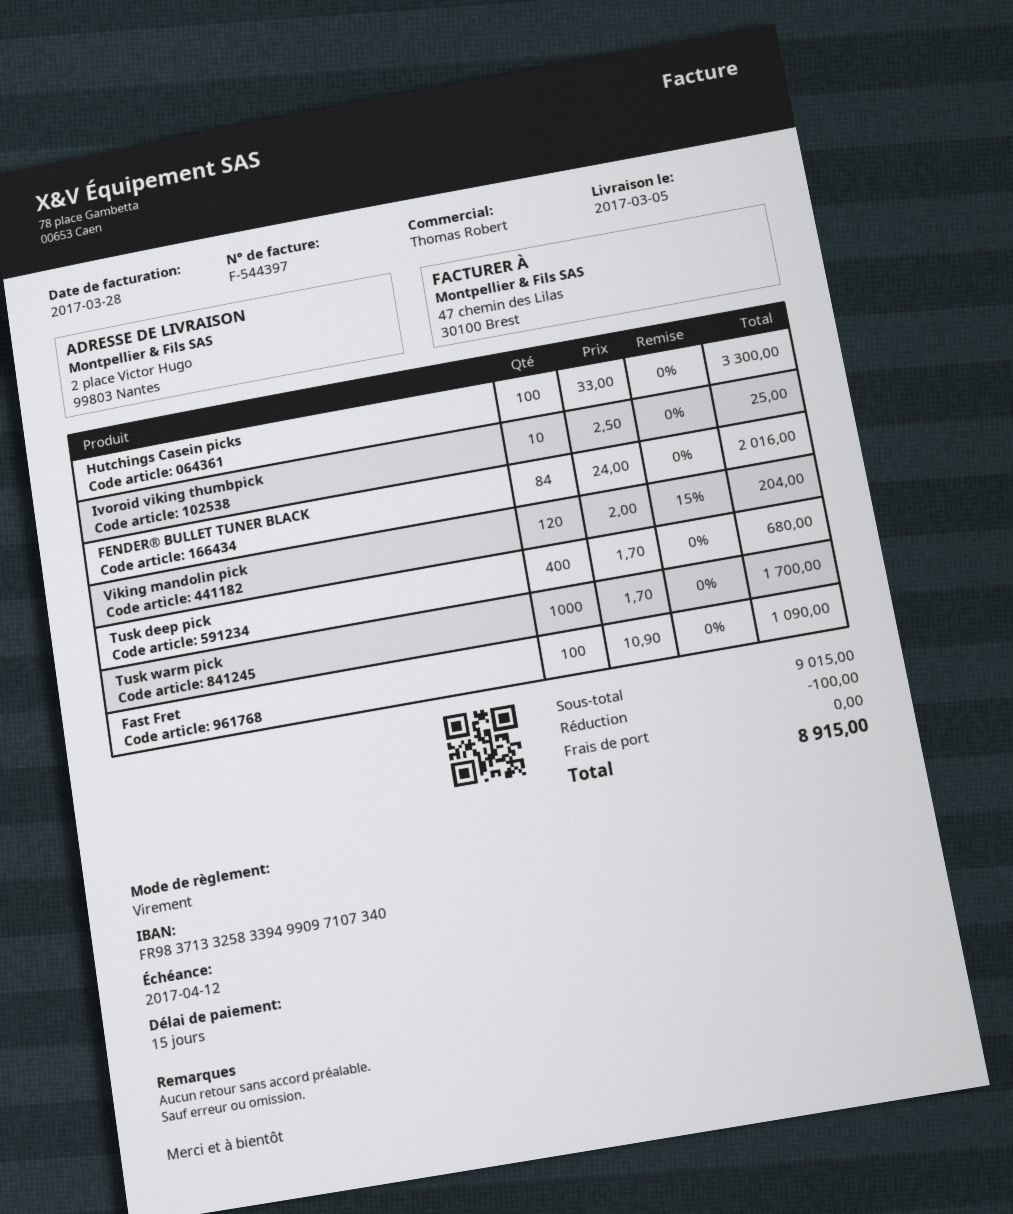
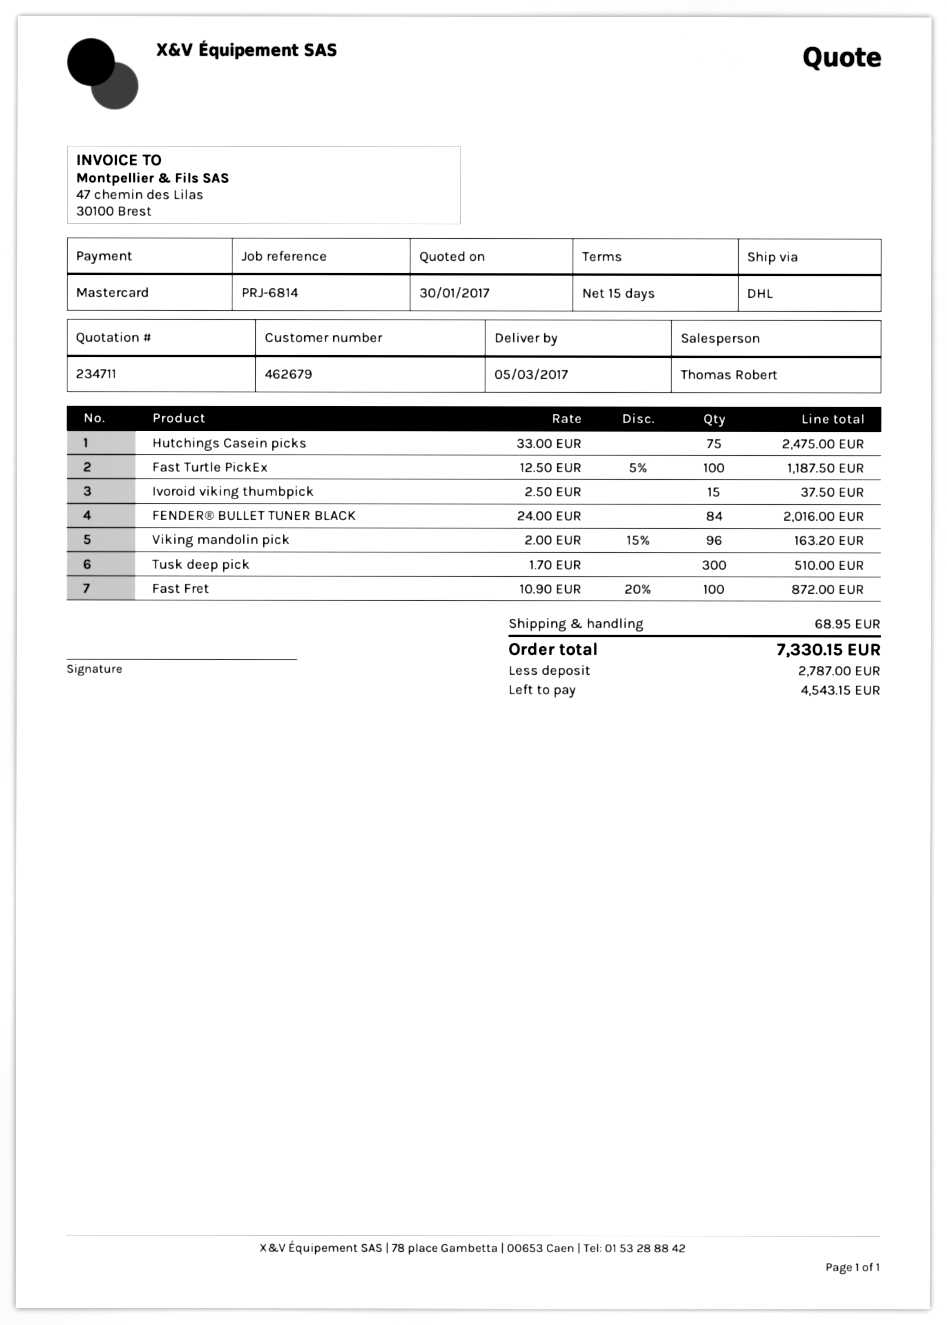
payment method: bank transfer -> Mastercard
Hutchings Casein picks: 100 x 33.00 = 3300.00 -> 75 x 33.00 = 2475.00
Ivoroid viking thumbpick: 10 x 2.50 = 25.00 -> 15 x 2.50 = 37.50
Viking mandolin pick: 120 x 2.00 - 15% = 204.00 -> 96 x 2.00 - 15% = 163.20
Tusk deep pick: 400 x 1.70 = 680.00 -> 300 x 1.70 = 510.00
Tusk warm pick: 1000 x 1.70 = 1700.00 -> none
Fast Fret: 100 x 10.90 = 1090.00 -> 100 x 10.90 - 20% = 872.00
Fast Turtle PickEx: none -> 100 x 12.50 - 5% = 1187.50
discount: 100.00 -> none
shipping: 0.00 -> 68.95
total: 8915.00 -> 7330.15

